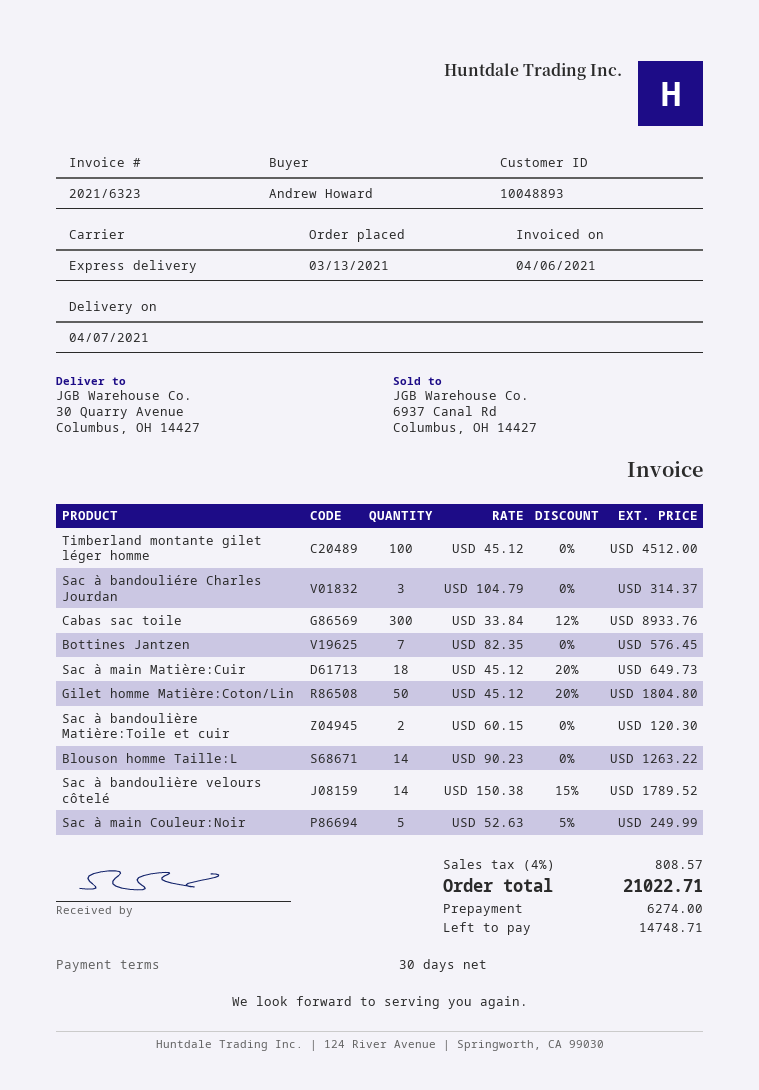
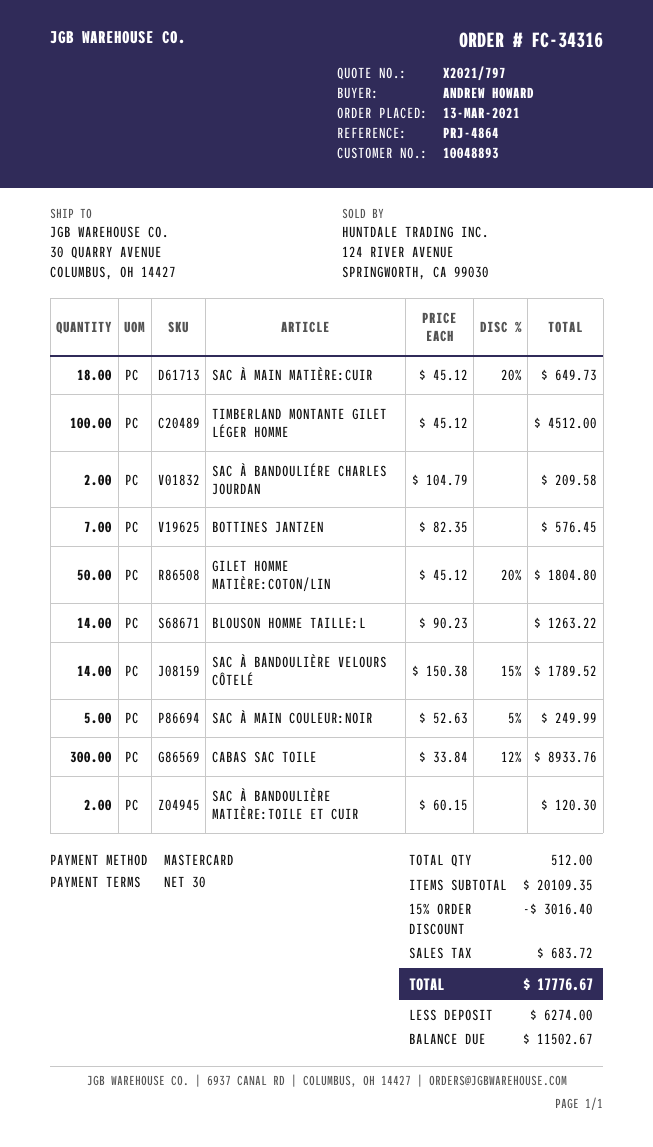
Sac à bandouliére Charles Jourdan: 3 x 104.79 = 314.37 -> 2 x 104.79 = 209.58
discount: none -> 15% = 3016.40
tax: 808.57 -> 683.72
total: 21022.71 -> 17776.67
balance: 14748.71 -> 11502.67

